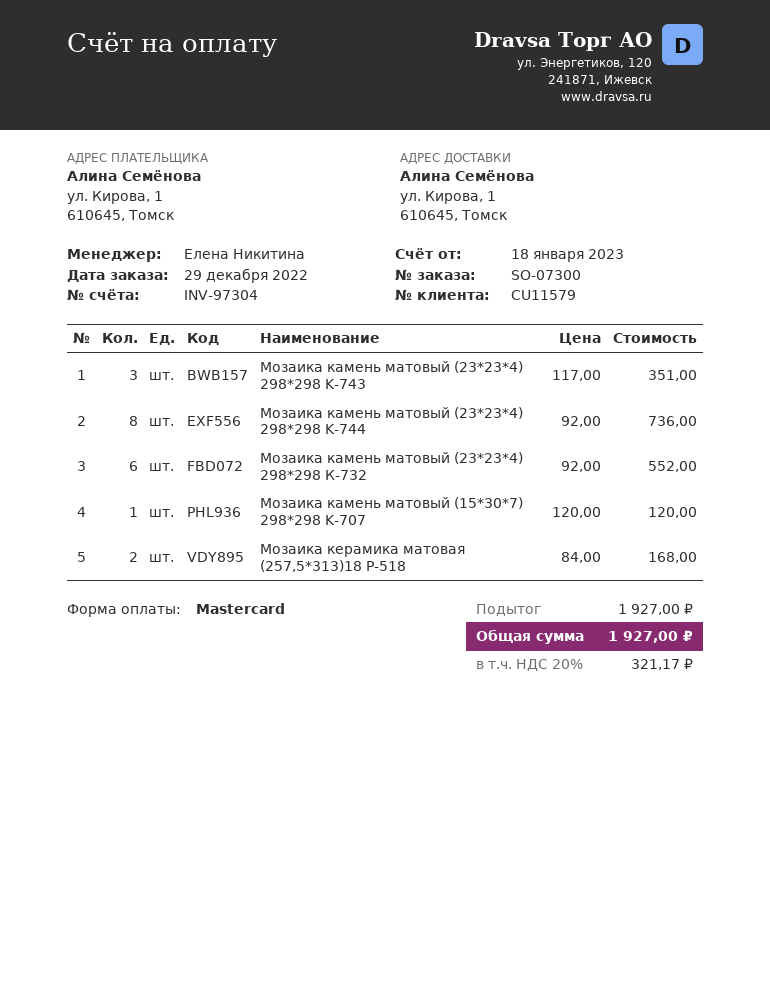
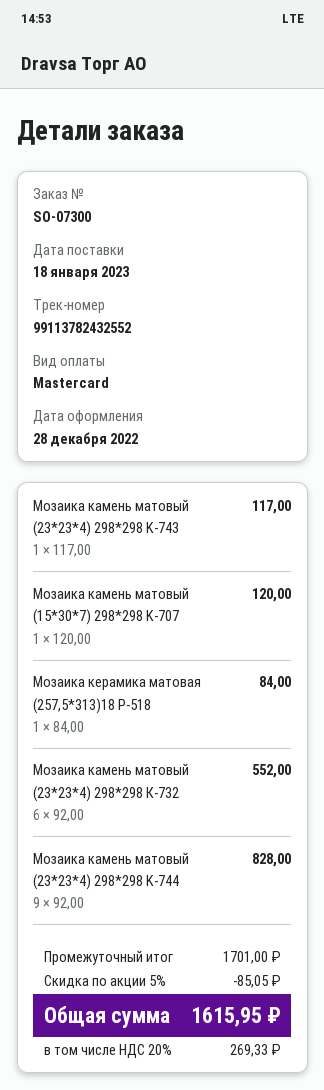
order date: 2022-12-29 -> 2022-12-28
Мозаика камень матовый (23*23*4) 298*298 K-743: 3 x 117.00 = 351.00 -> 1 x 117.00 = 117.00
Мозаика камень матовый (23*23*4) 298*298 K-744: 8 x 92.00 = 736.00 -> 9 x 92.00 = 828.00
Мозаика керамика матовая (257,5*313)18 P-518: 2 x 84.00 = 168.00 -> 1 x 84.00 = 84.00
subtotal: 1927.00 -> 1701.00
discount: none -> 5% = 85.05
tax: 20% = 321.17 -> 20% = 269.33
total: 1927.00 -> 1615.95

